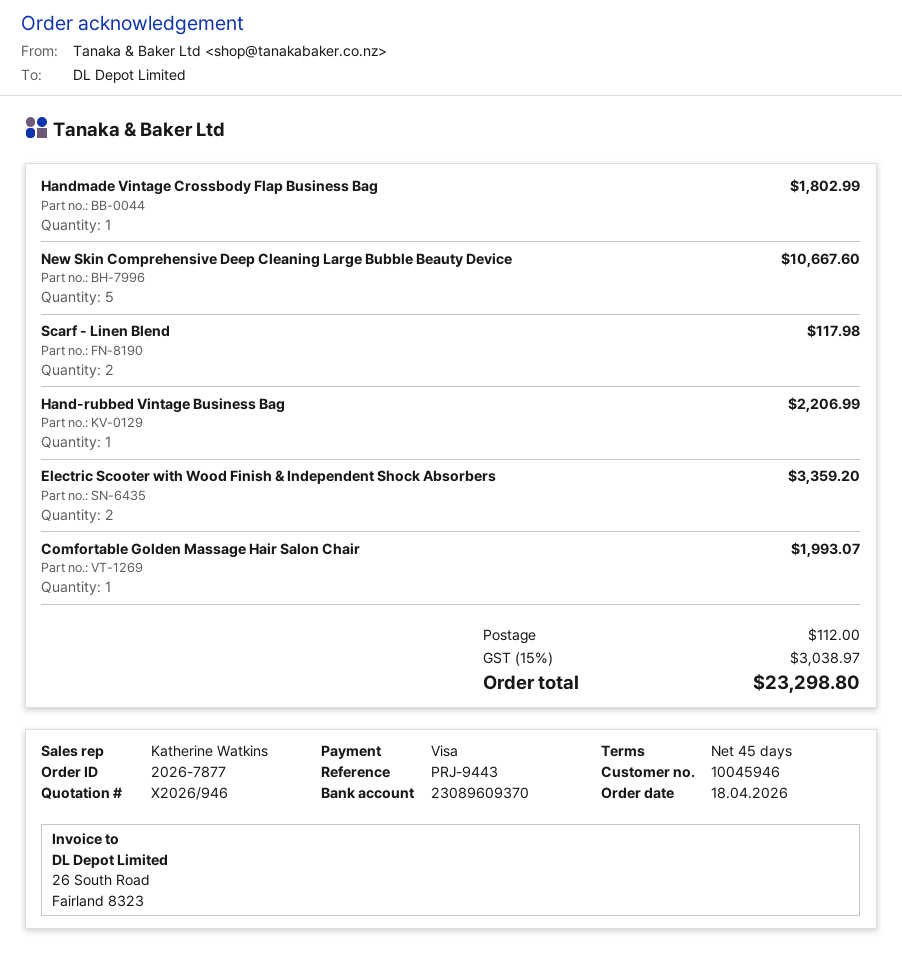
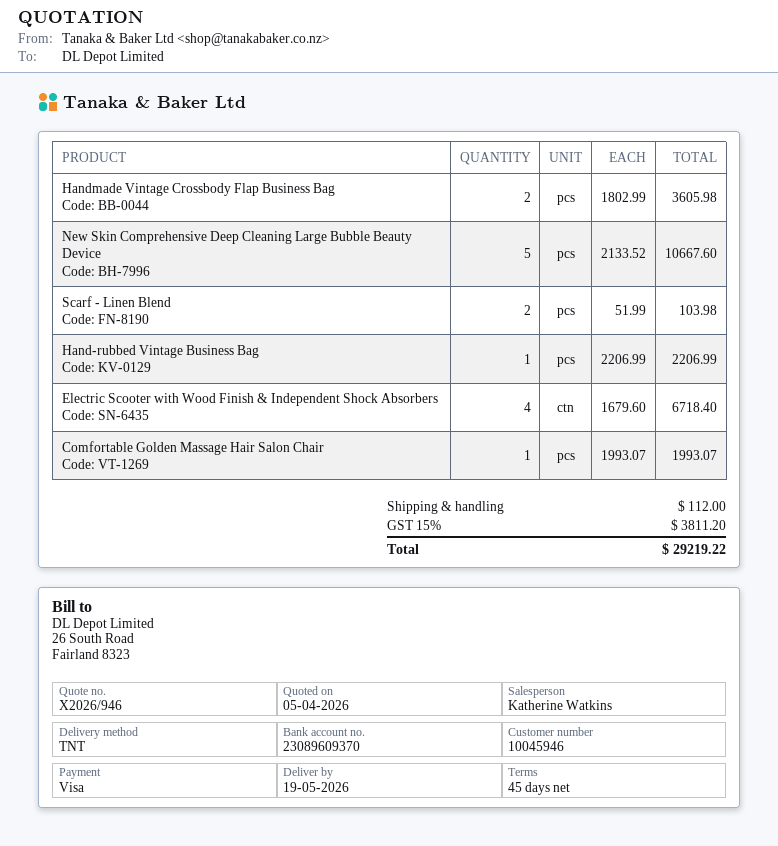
Handmade Vintage Crossbody Flap Business Bag: 1 for 1802.99 -> 2 for 3605.98
Scarf - Linen Blend: 2 for 117.98 -> 2 for 103.98
Electric Scooter with Wood Finish & Independent Shock Absorbers: 2 for 3359.20 -> 4 for 6718.40
tax: 15% = 3038.97 -> 15% = 3811.20
total: 23298.80 -> 29219.22

